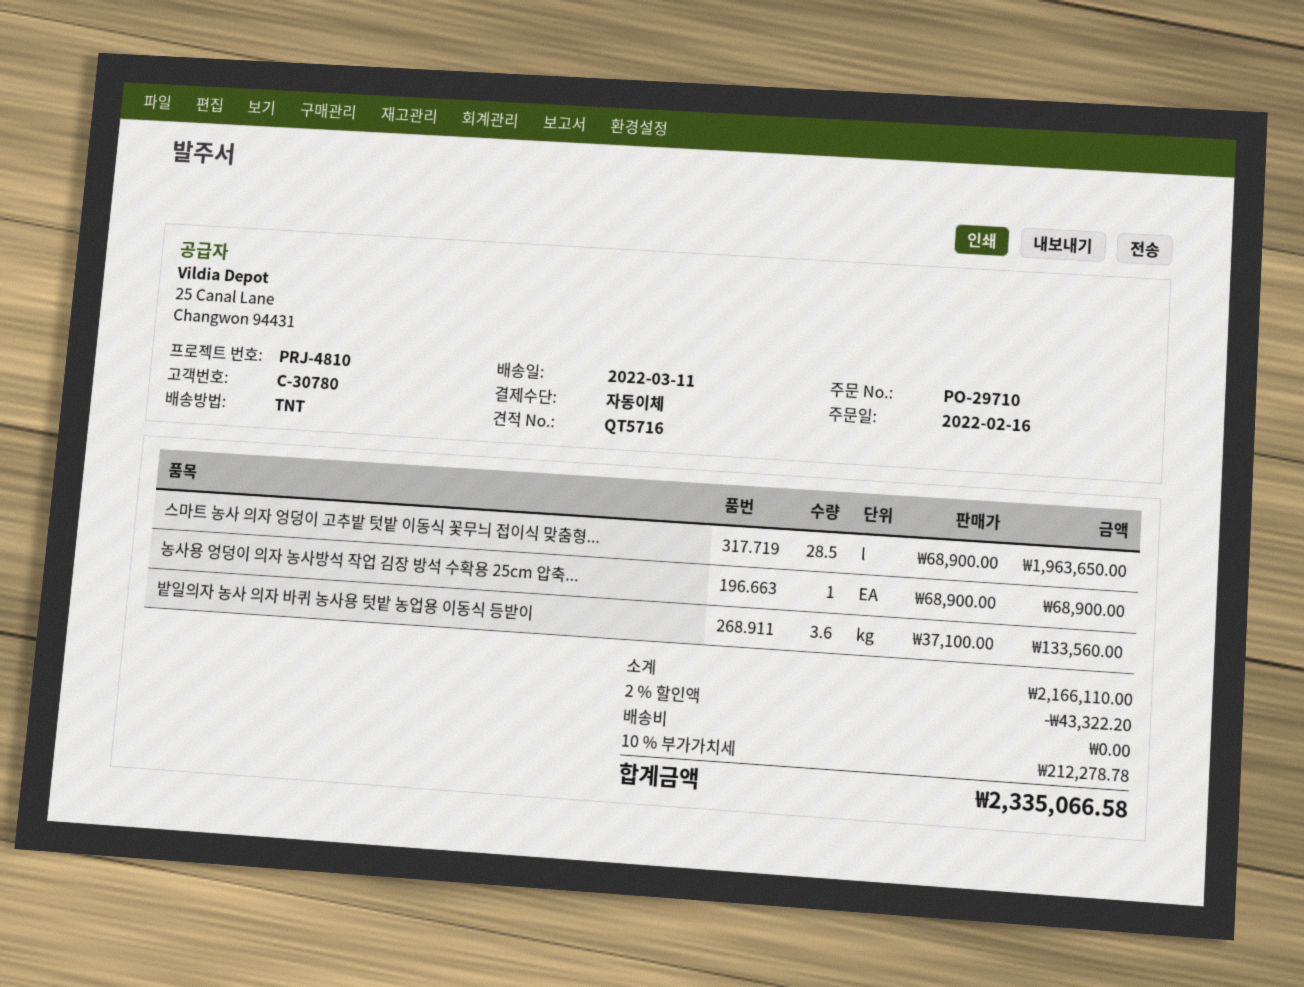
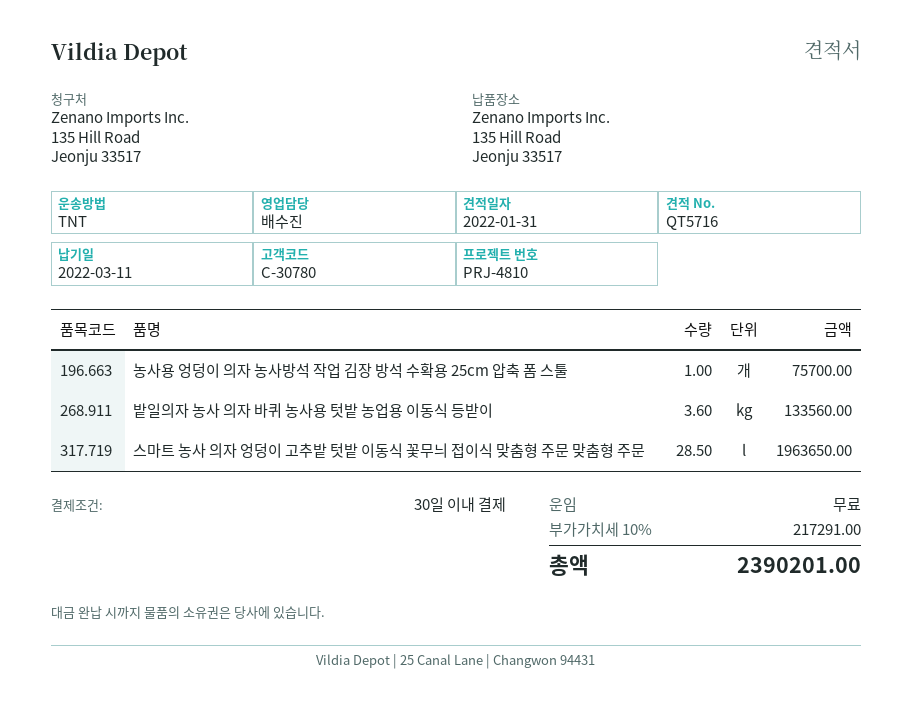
농사용 엉덩이 의자 농사방석 작업 김장 방석 수확용 25cm 압축...: 1 for 68900.00 -> 1 for 75700.00
discount: 2% = 43322.20 -> none
tax: 10% = 212278.78 -> 10% = 217291.00
total: 2335066.58 -> 2390201.00

